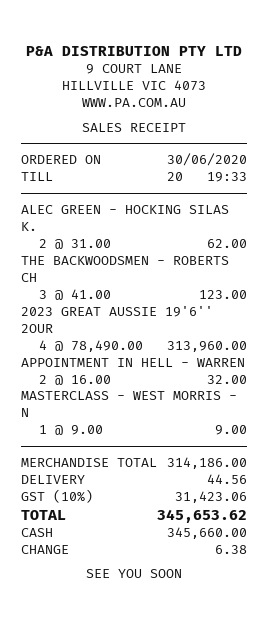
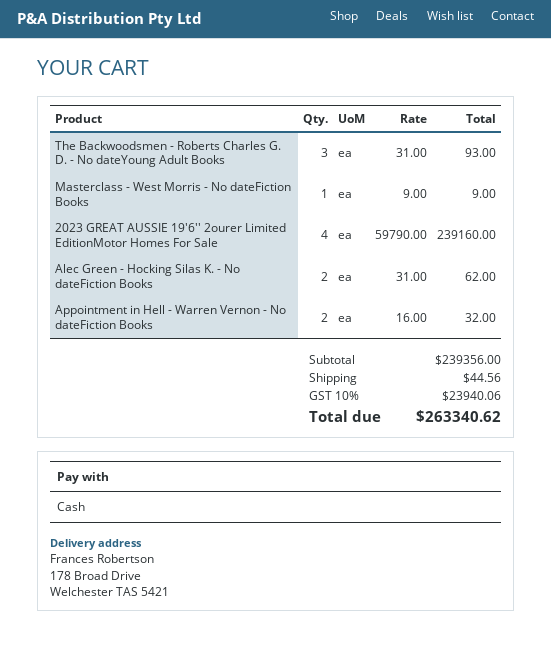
THE BACKWOODSMEN - ROBERTS CH: 3 x 41.00 = 123.00 -> 3 x 31.00 = 93.00
2023 GREAT AUSSIE 19'6'' 2OUR: 4 x 78490.00 = 313960.00 -> 4 x 59790.00 = 239160.00
subtotal: 314186.00 -> 239356.00
tax: 10% = 31423.06 -> 10% = 23940.06
total: 345653.62 -> 263340.62

